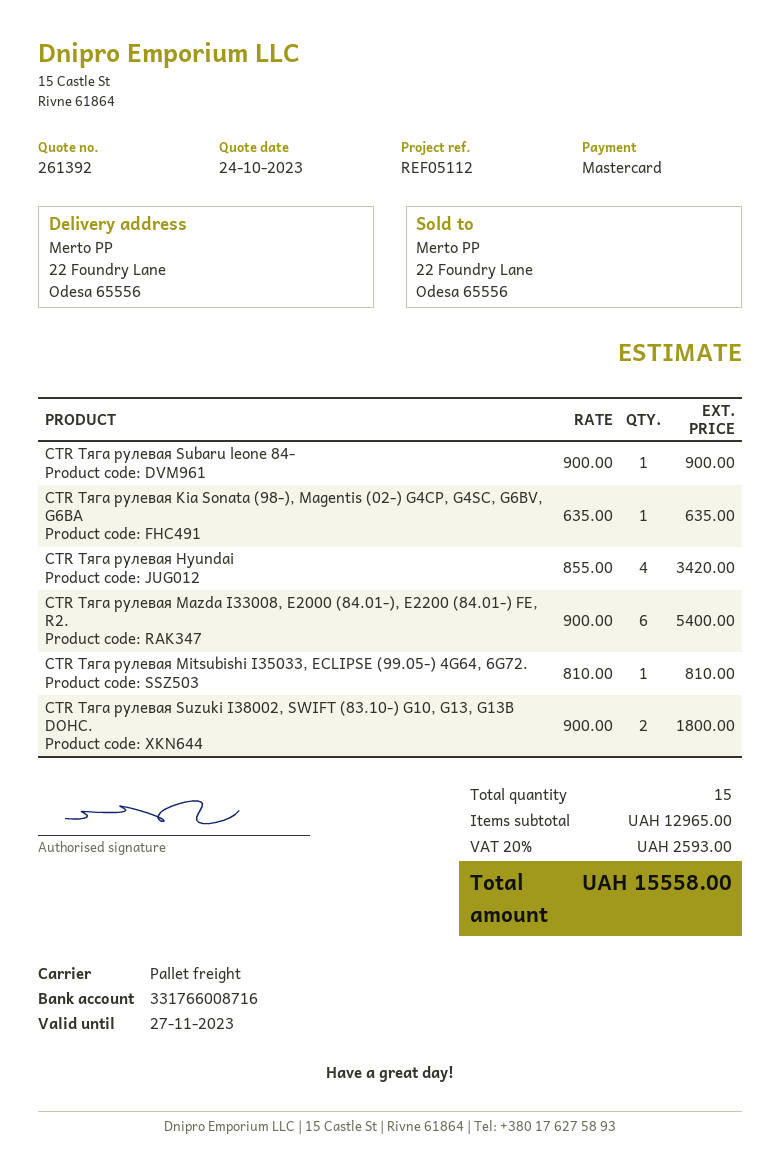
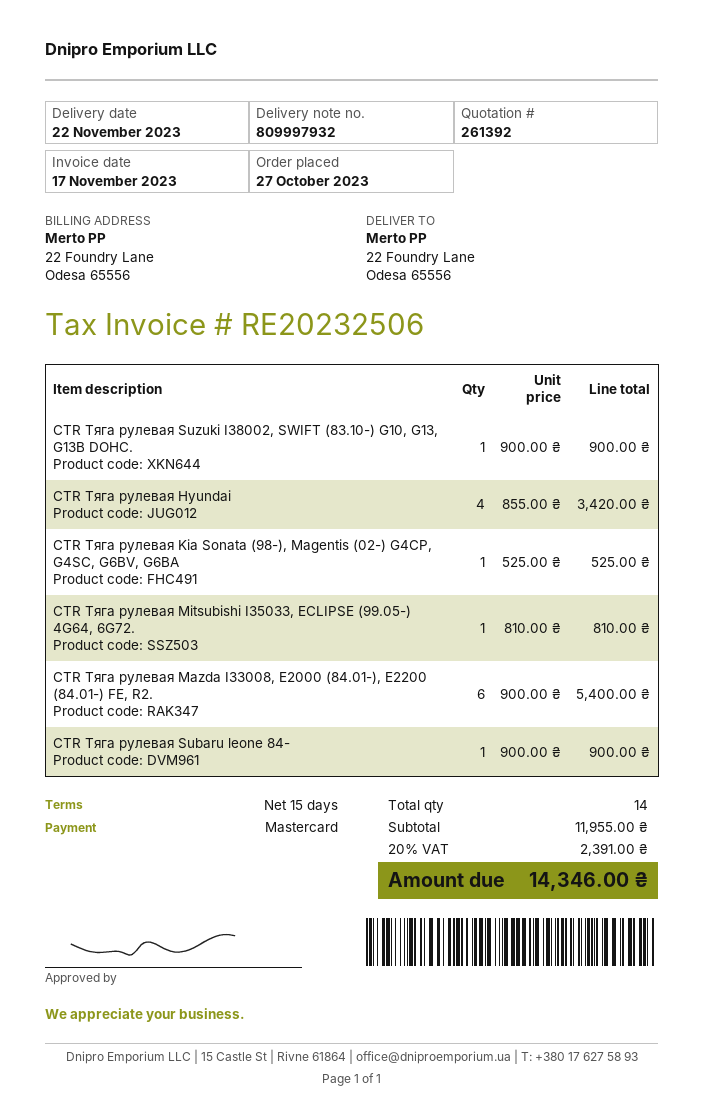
CTR Тяга рулевая Kia Sonata (98-), Magentis (02-) G4CP, G4SC, G6BV, G6BA: 1 x 635.00 = 635.00 -> 1 x 525.00 = 525.00
CTR Тяга рулевая Suzuki I38002, SWIFT (83.10-) G10, G13, G13B DOHC.: 2 x 900.00 = 1800.00 -> 1 x 900.00 = 900.00
total quantity: 15 -> 14
subtotal: 12965.00 -> 11955.00
tax: 20% = 2593.00 -> 20% = 2391.00
total: 15558.00 -> 14346.00

